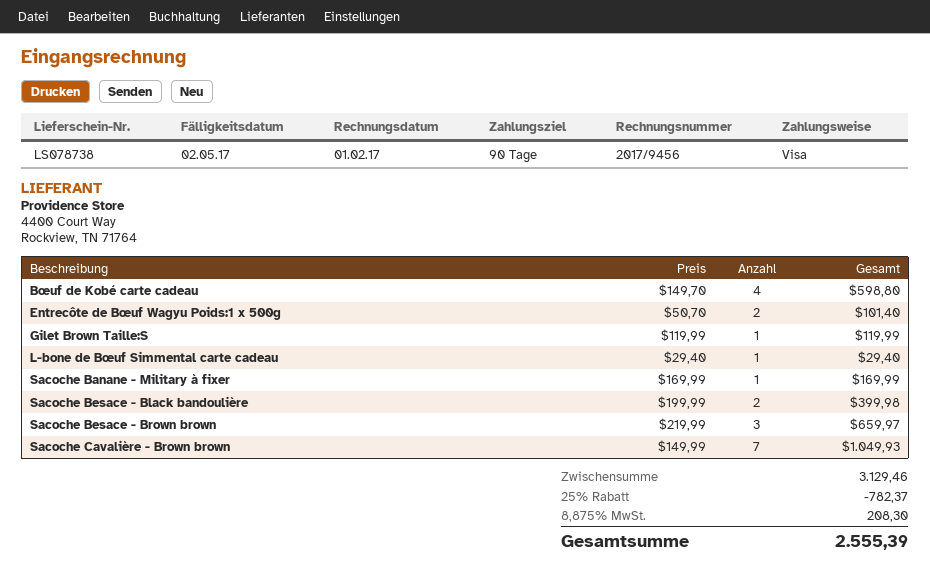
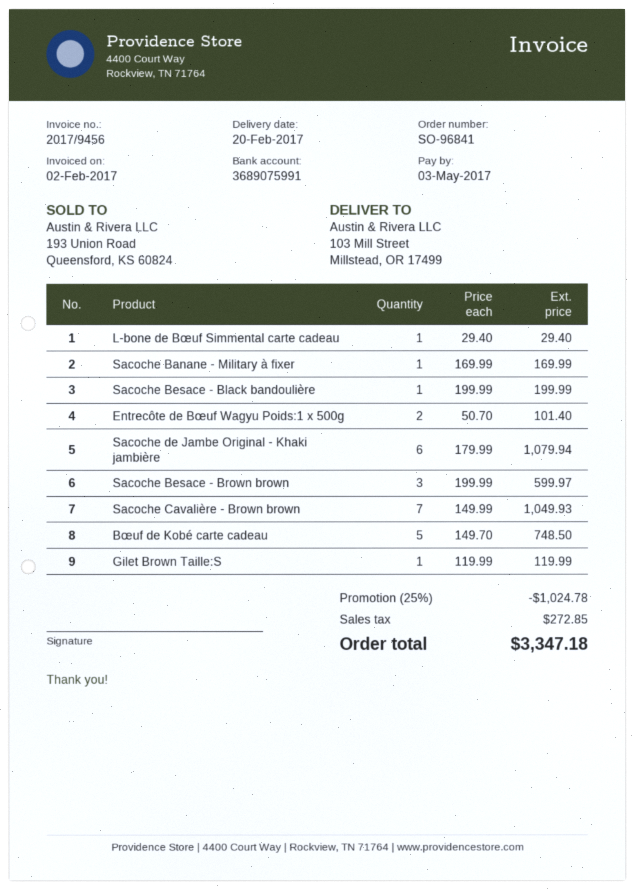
invoice date: 2017-02-01 -> 2017-02-02
due date: 2017-05-02 -> 2017-05-03
Bœuf de Kobé carte cadeau: 4 x 149.70 = 598.80 -> 5 x 149.70 = 748.50
Sacoche Besace - Black bandoulière: 2 x 199.99 = 399.98 -> 1 x 199.99 = 199.99
Sacoche Besace - Brown brown: 3 x 219.99 = 659.97 -> 3 x 199.99 = 599.97
Sacoche de Jambe Original - Khaki jambière: none -> 6 x 179.99 = 1079.94
discount: 25% = 782.37 -> 25% = 1024.78
tax: 208.30 -> 272.85
total: 2555.39 -> 3347.18

